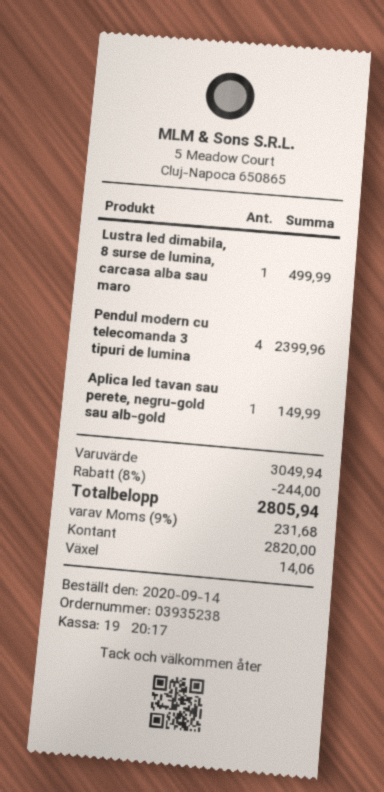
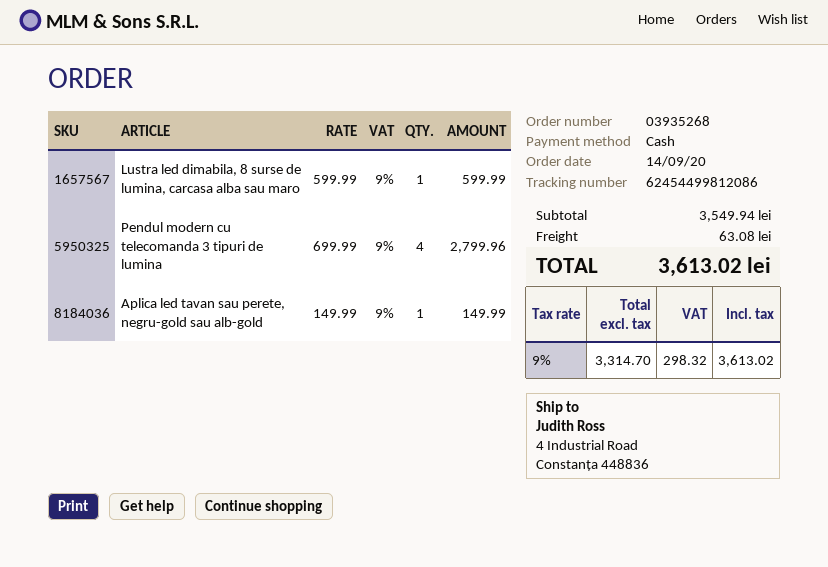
order number: 03935238 -> 03935268
Lustra led dimabila, 8 surse de lumina, carcasa alba sau maro: 1 for 499.99 -> 1 for 599.99
Pendul modern cu telecomanda 3 tipuri de lumina: 4 for 2399.96 -> 4 for 2799.96
subtotal: 3049.94 -> 3549.94
discount: 8% = 244.00 -> none
shipping: none -> 63.08
tax: 9% = 231.68 -> 9% = 298.32
total: 2805.94 -> 3613.02

